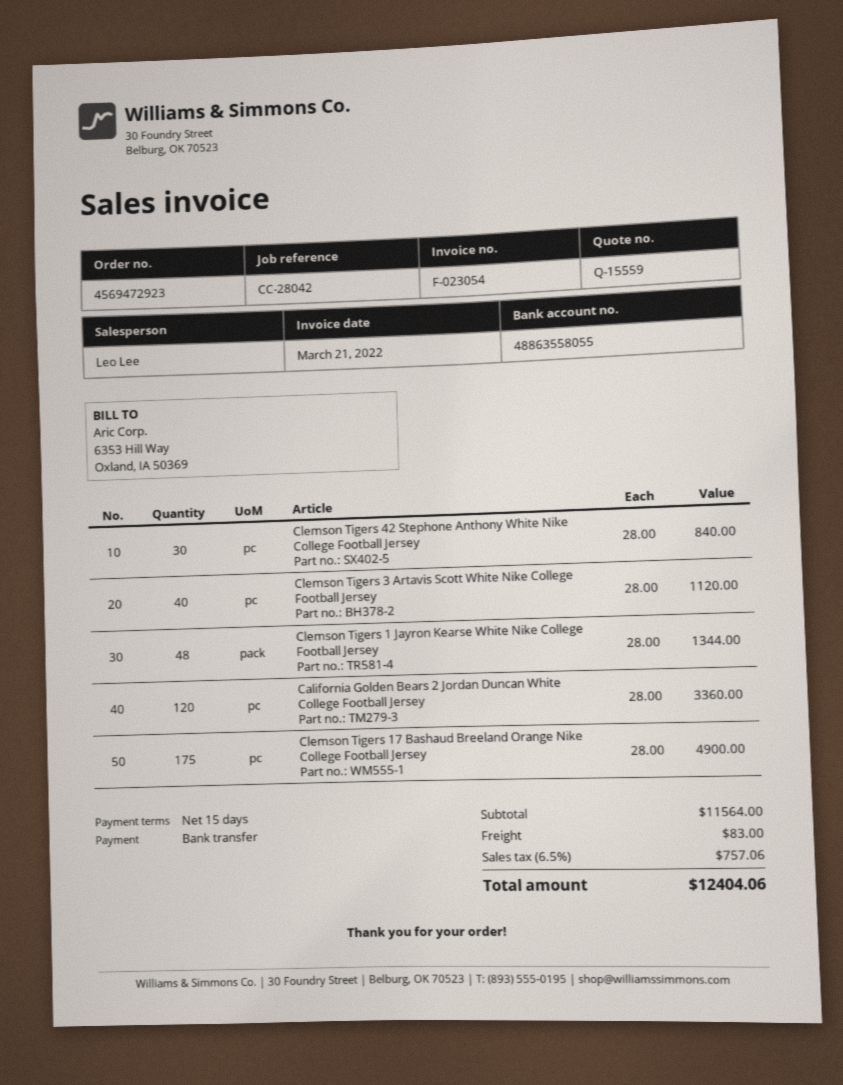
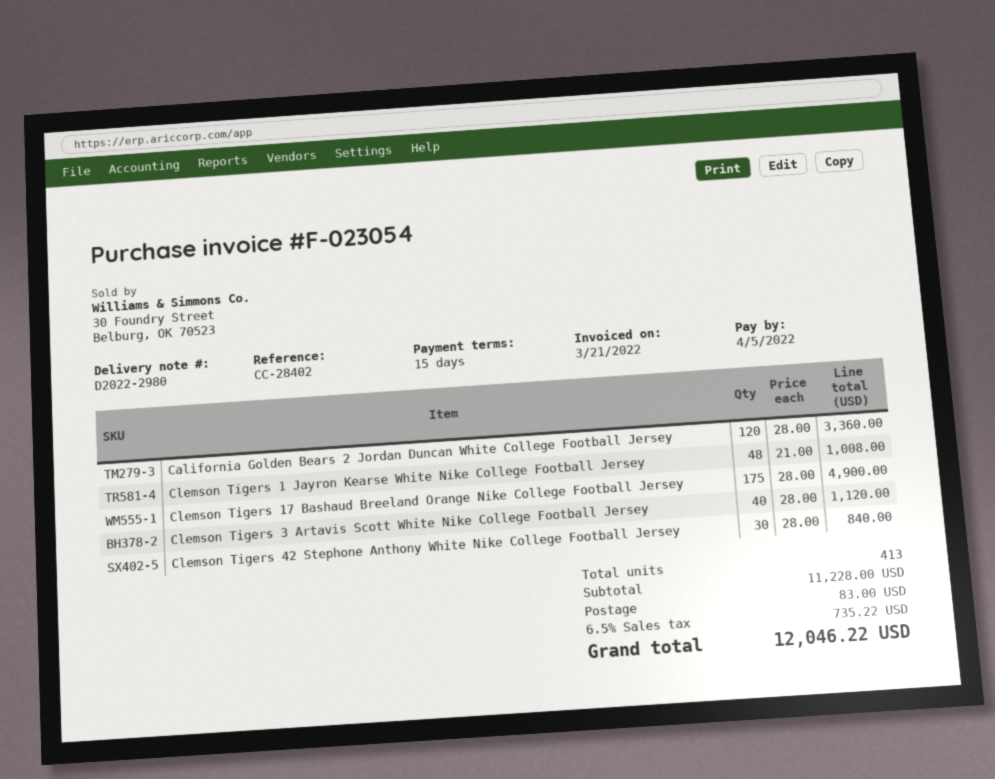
reference: CC-28042 -> CC-28402
Clemson Tigers 1 Jayron Kearse White Nike College Football Jersey: 48 x 28.00 = 1344.00 -> 48 x 21.00 = 1008.00
subtotal: 11564.00 -> 11228.00
tax: 6.5% = 757.06 -> 6.5% = 735.22
total: 12404.06 -> 12046.22

